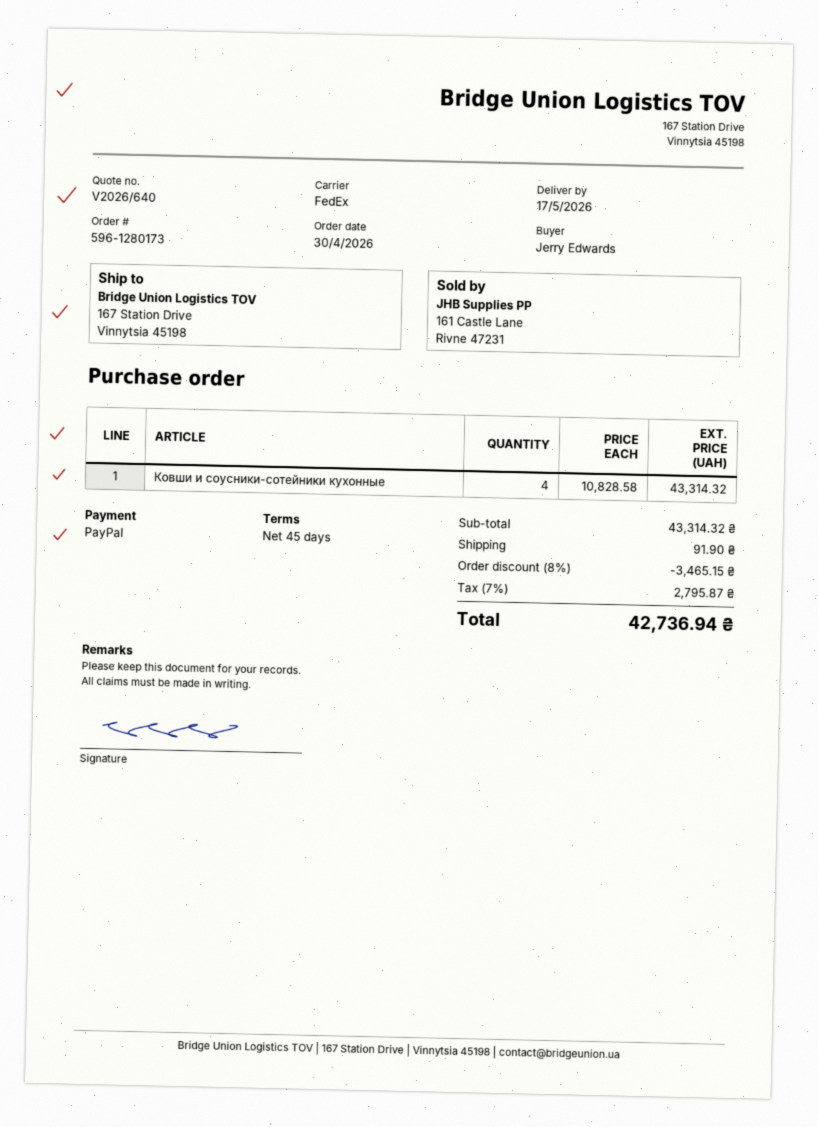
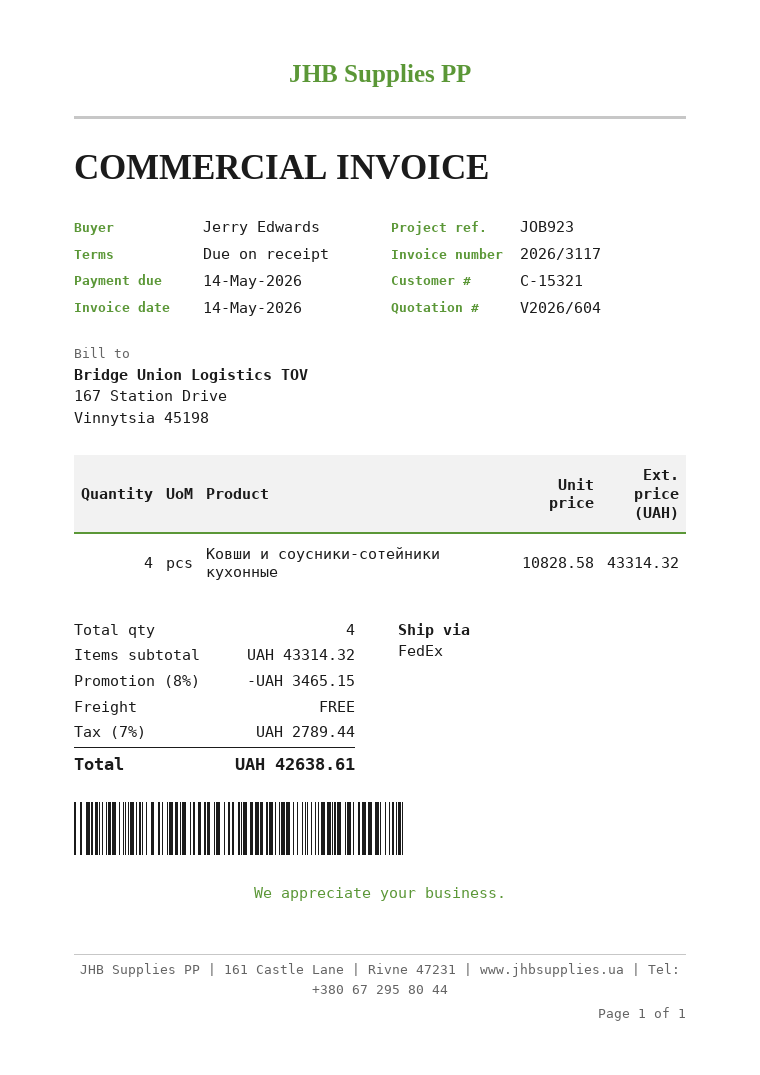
quote number: V2026/640 -> V2026/604
payment terms: 45 days -> on receipt
shipping: 91.90 -> 0.00
tax: 7% = 2795.87 -> 7% = 2789.44
total: 42736.94 -> 42638.61

